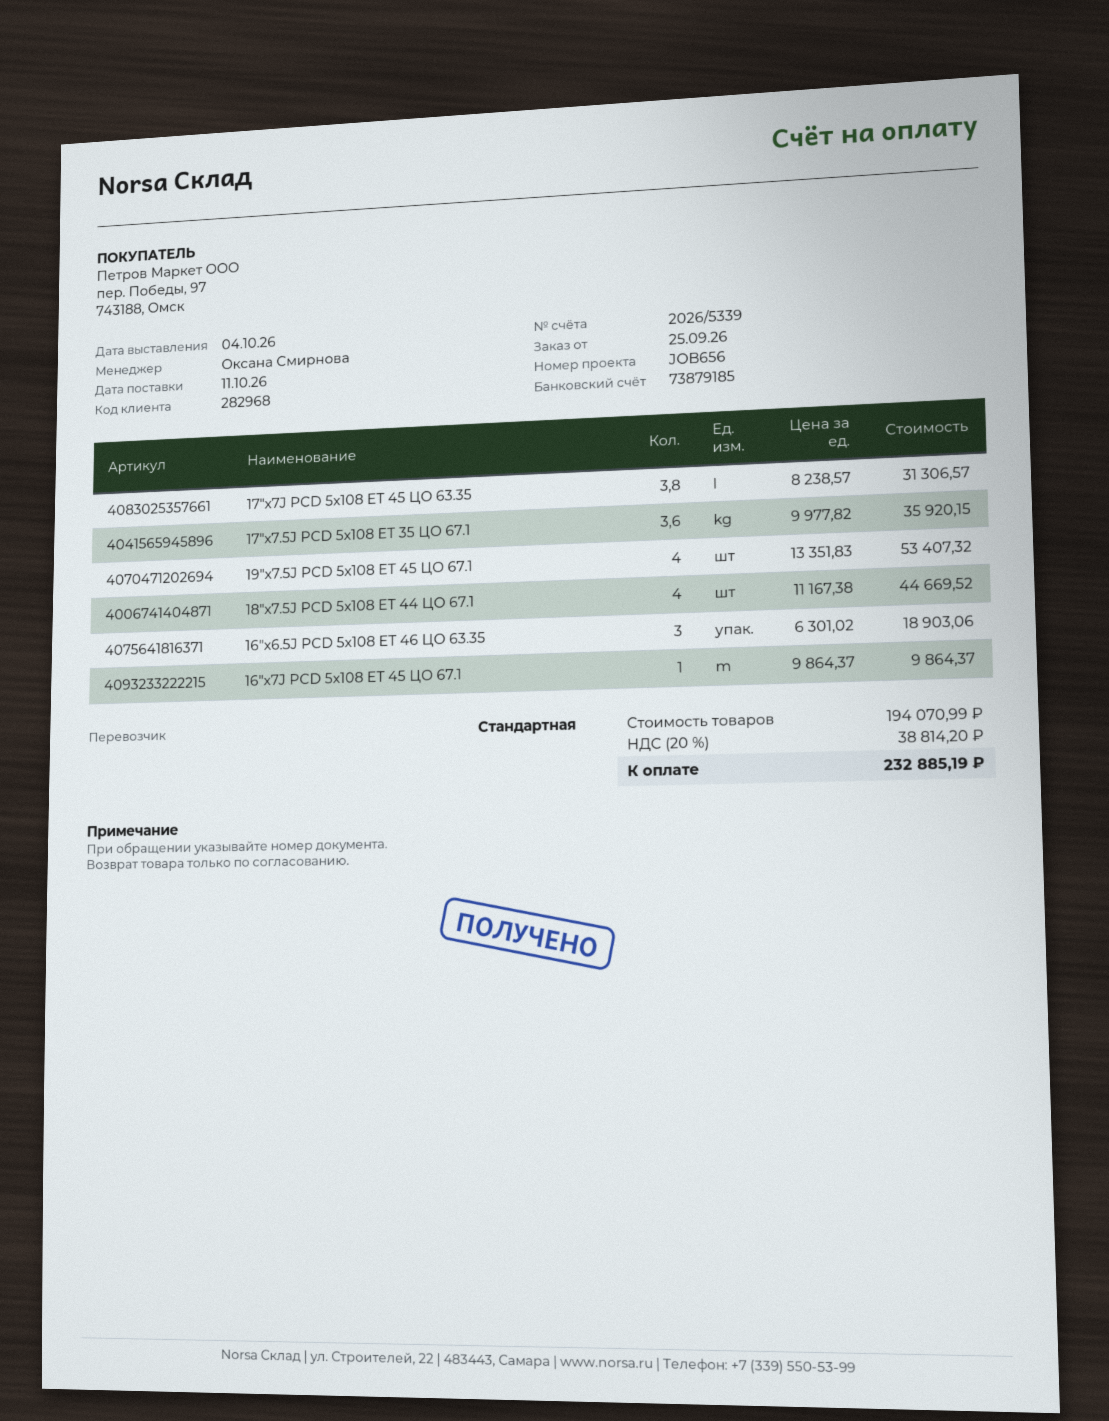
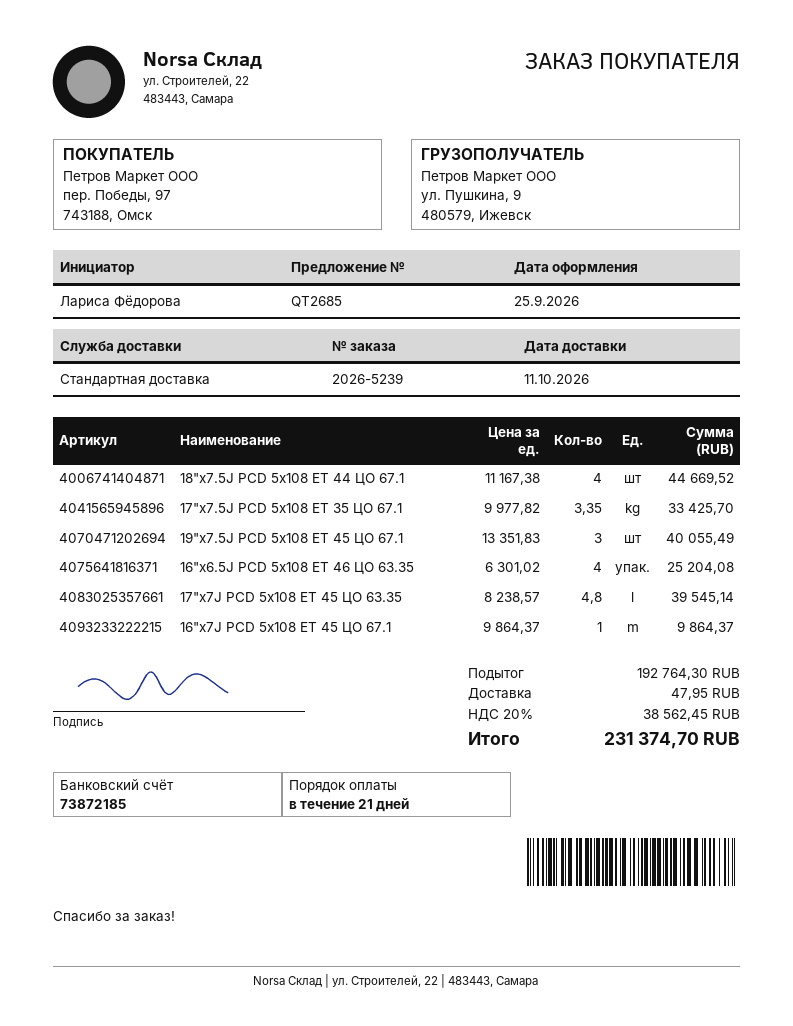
bank account: 73879185 -> 73872185
17"x7J PCD 5x108 ЕТ 45 ЦО 63.35: 3.8 x 8238.57 = 31306.57 -> 4.8 x 8238.57 = 39545.14
17"x7.5J PCD 5x108 ЕТ 35 ЦО 67.1: 3.6 x 9977.82 = 35920.15 -> 3.35 x 9977.82 = 33425.70
19"x7.5J PCD 5x108 ЕТ 45 ЦО 67.1: 4 x 13351.83 = 53407.32 -> 3 x 13351.83 = 40055.49
16"x6.5J PCD 5x108 ЕТ 46 ЦО 63.35: 3 x 6301.02 = 18903.06 -> 4 x 6301.02 = 25204.08
subtotal: 194070.99 -> 192764.30
shipping: none -> 47.95
tax: 20% = 38814.20 -> 20% = 38562.45
total: 232885.19 -> 231374.70

